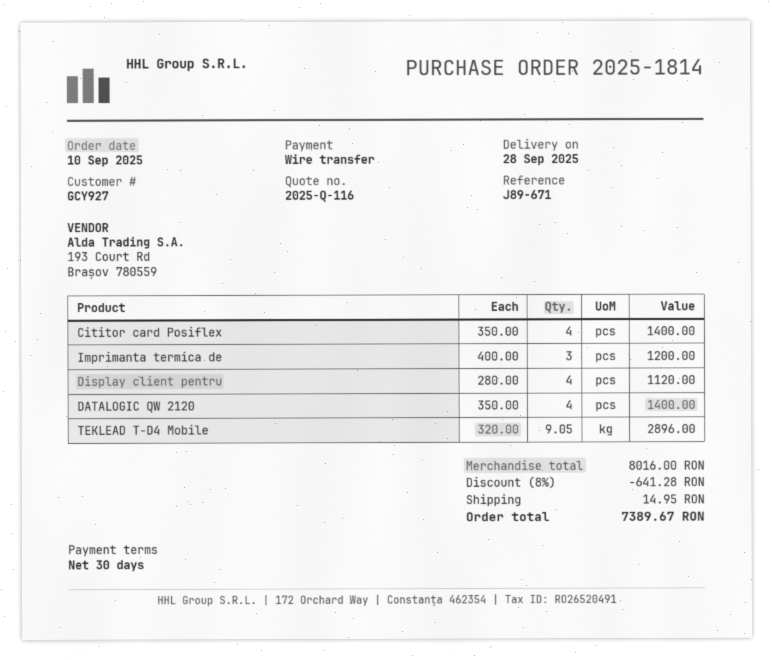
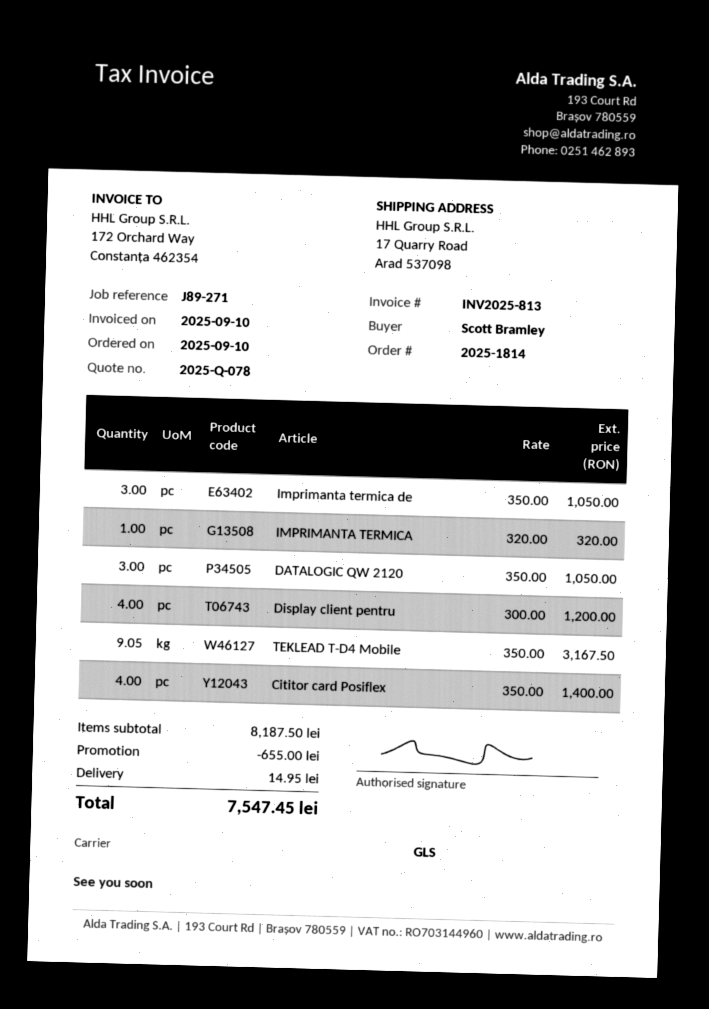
quote number: 2025-Q-116 -> 2025-Q-078
reference: J89-671 -> J89-271
Imprimanta termica de: 3 x 400.00 = 1200.00 -> 3 x 350.00 = 1050.00
Display client pentru: 4 x 280.00 = 1120.00 -> 4 x 300.00 = 1200.00
DATALOGIC QW 2120: 4 x 350.00 = 1400.00 -> 3 x 350.00 = 1050.00
TEKLEAD T-D4 Mobile: 9.05 x 320.00 = 2896.00 -> 9.05 x 350.00 = 3167.50
IMPRIMANTA TERMICA: none -> 1 x 320.00 = 320.00
subtotal: 8016.00 -> 8187.50
discount: 641.28 -> 655.00
total: 7389.67 -> 7547.45

